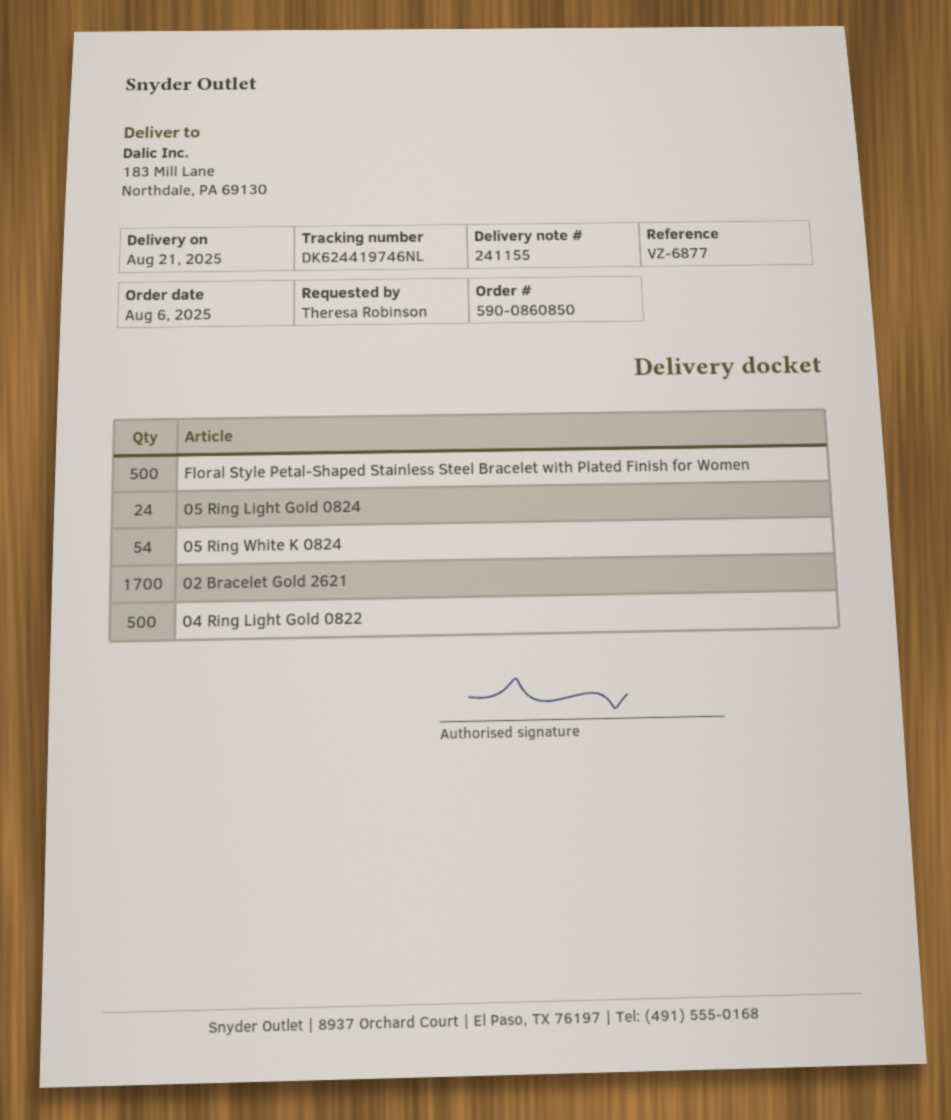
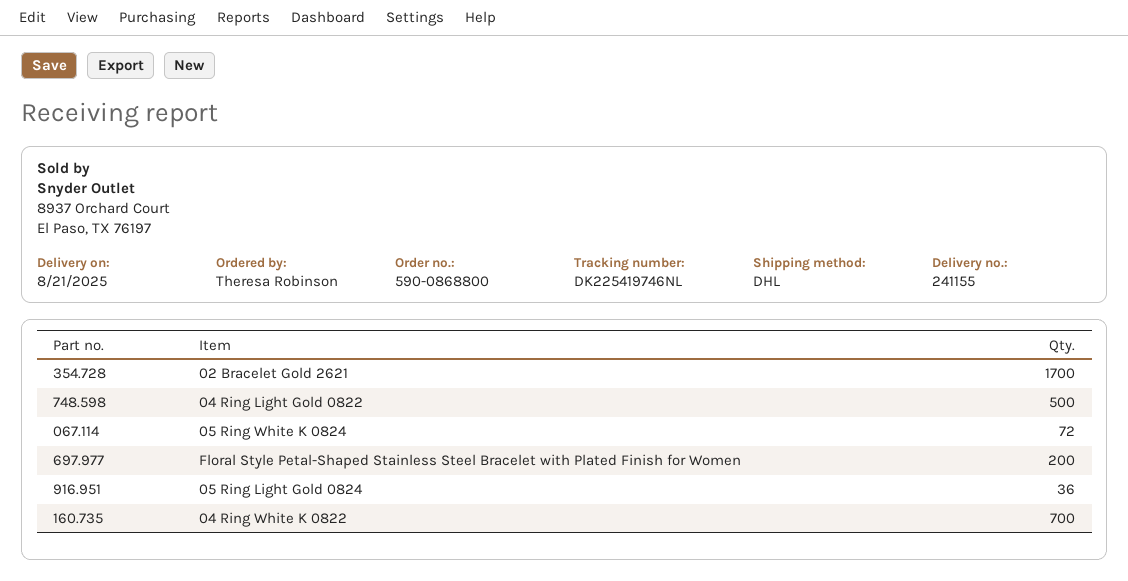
order number: 590-0860850 -> 590-0868800
tracking number: DK624419746NL -> DK225419746NL
Floral Style Petal-Shaped Stainless Steel Bracelet with Plated Finish for Women: 500 -> 200
05 Ring Light Gold 0824: 24 -> 36
05 Ring White K 0824: 54 -> 72
04 Ring White K 0822: none -> 700

